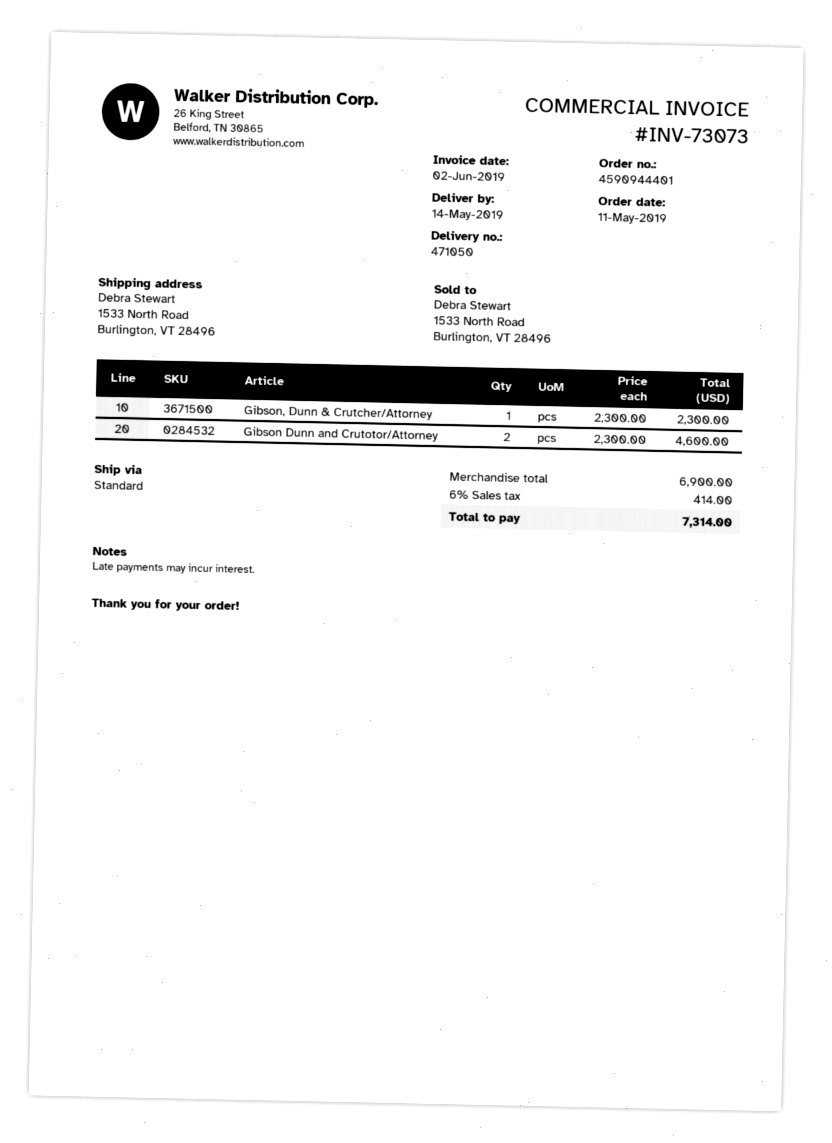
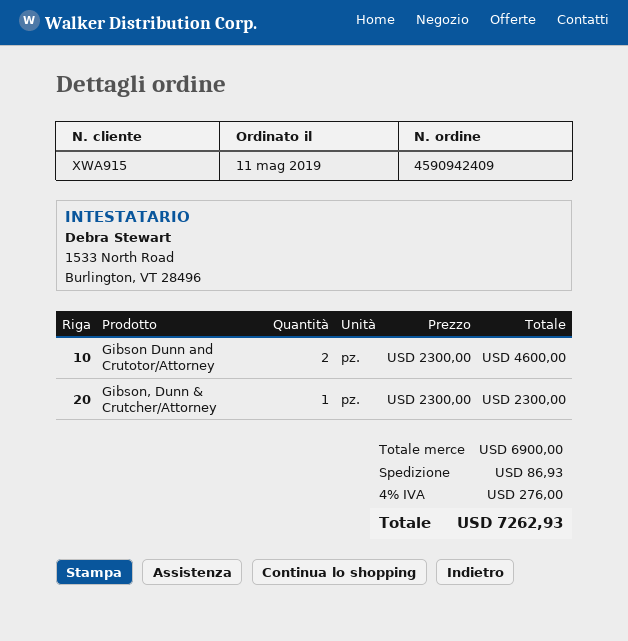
order number: 4590944401 -> 4590942409
shipping: none -> 86.93
tax: 6% = 414.00 -> 4% = 276.00
total: 7314.00 -> 7262.93

